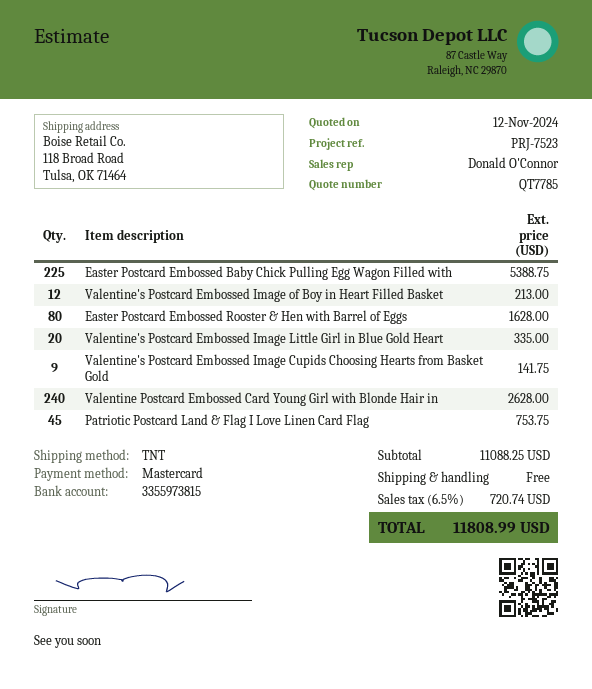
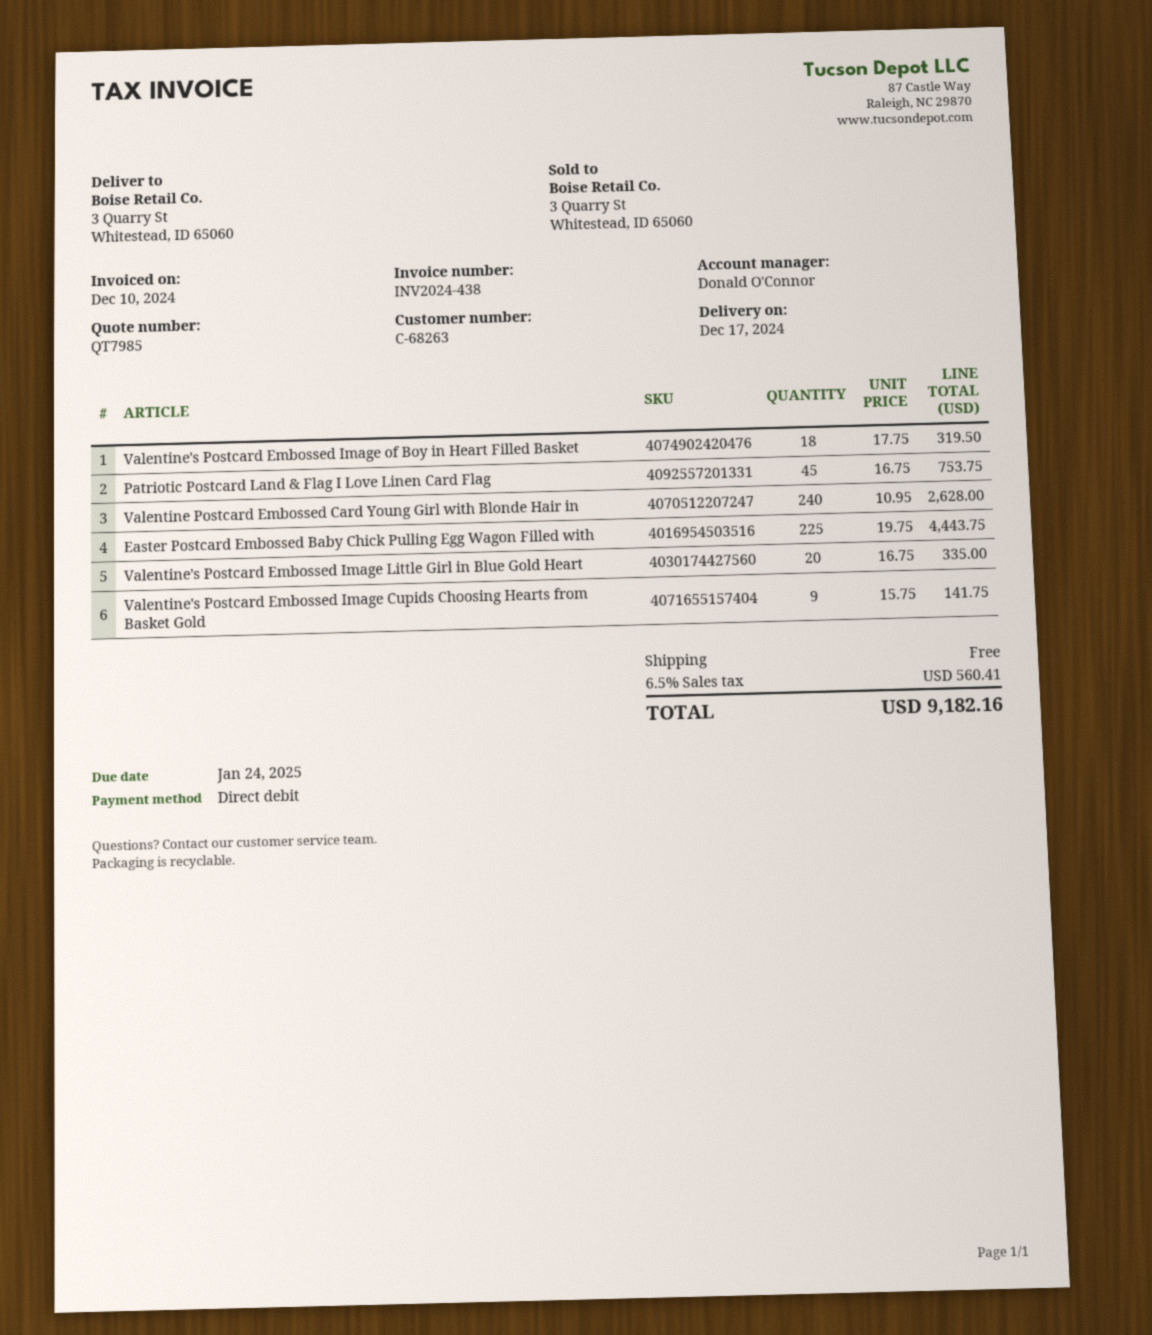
quote number: QT7785 -> QT7985
payment method: Mastercard -> direct debit
ship to: 118 Broad Road, Tulsa, OK 71464 -> 3 Quarry St, Whitestead, ID 65060
Easter Postcard Embossed Baby Chick Pulling Egg Wagon Filled with: 225 for 5388.75 -> 225 for 4443.75
Valentine's Postcard Embossed Image of Boy in Heart Filled Basket: 12 for 213.00 -> 18 for 319.50
Easter Postcard Embossed Rooster & Hen with Barrel of Eggs: 80 for 1628.00 -> none
tax: 6.5% = 720.74 -> 6.5% = 560.41
total: 11808.99 -> 9182.16

